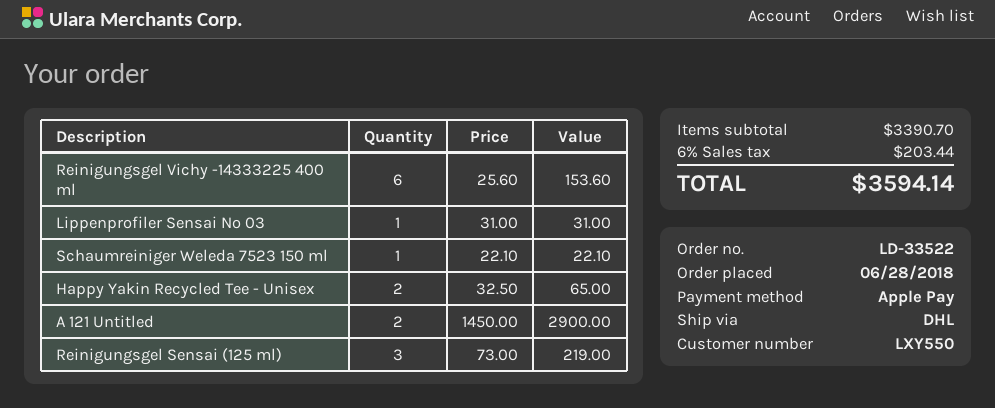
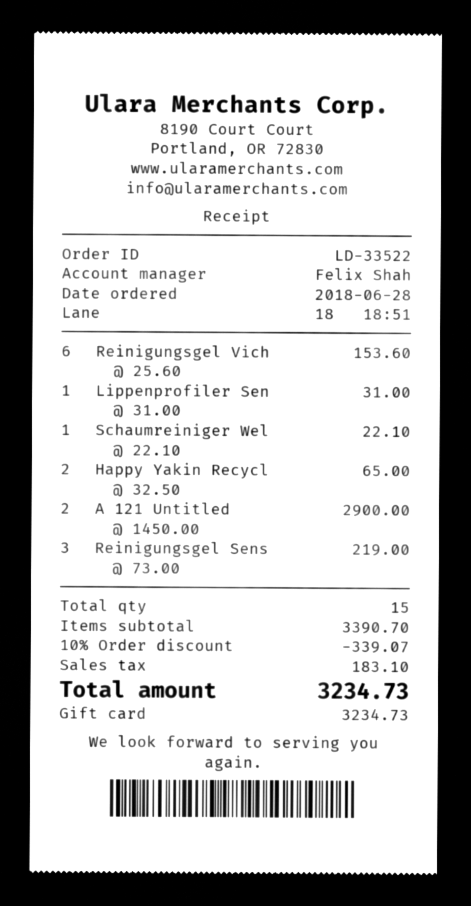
payment method: Apple Pay -> gift card
discount: none -> 10% = 339.07
tax: 203.44 -> 183.10
total: 3594.14 -> 3234.73

